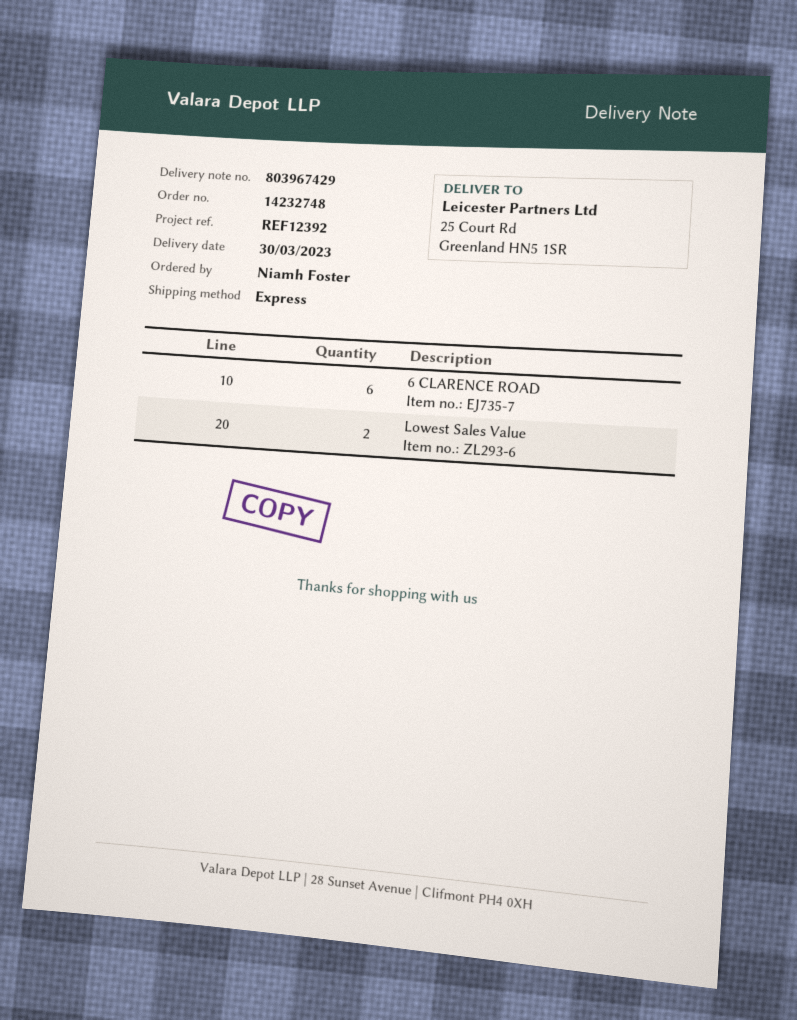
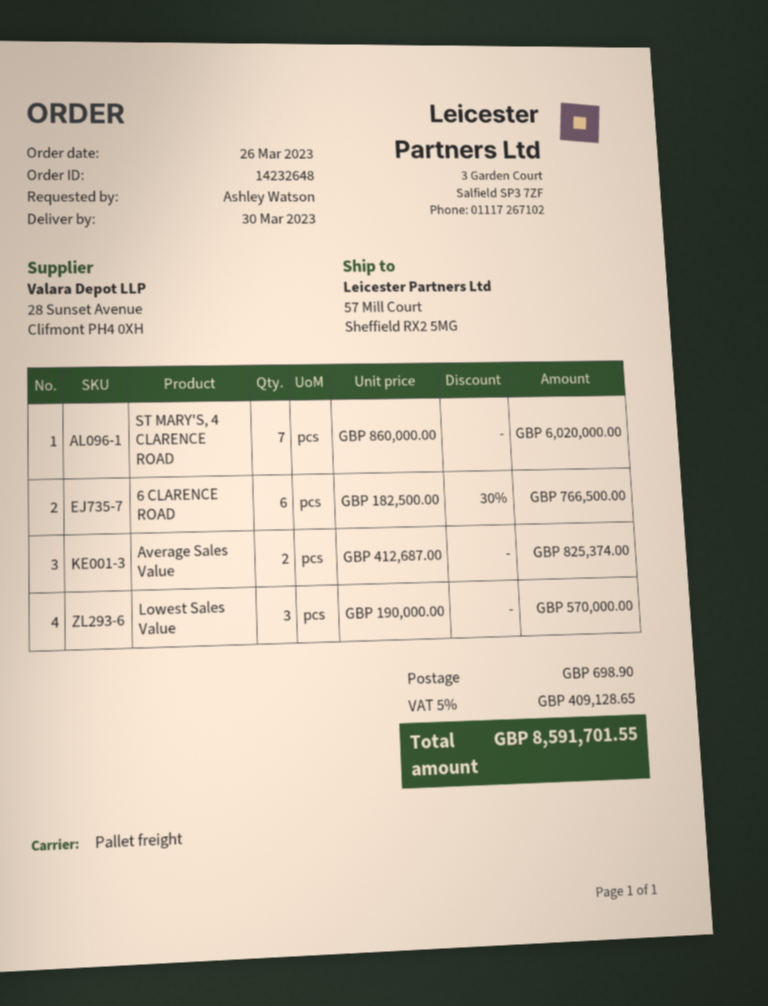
order number: 14232748 -> 14232648
ordered by: Niamh Foster -> Ashley Watson
shipping method: express -> pallet freight
ship to: 25 Court Rd, Greenland HN5 1SR -> 57 Mill Court, Sheffield RX2 5MG
Lowest Sales Value: 2 -> 3
ST MARY'S, 4 CLARENCE ROAD: none -> 7
Average Sales Value: none -> 2

